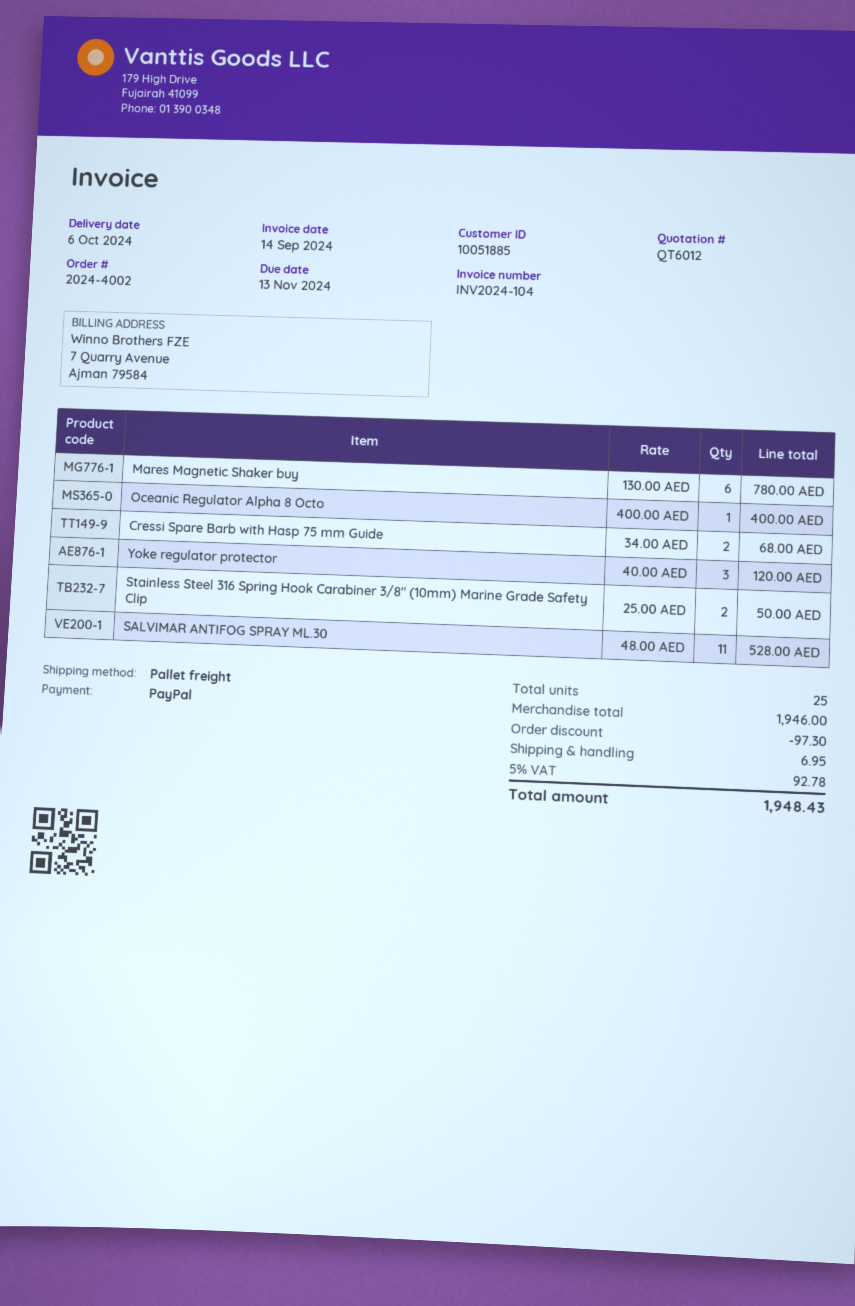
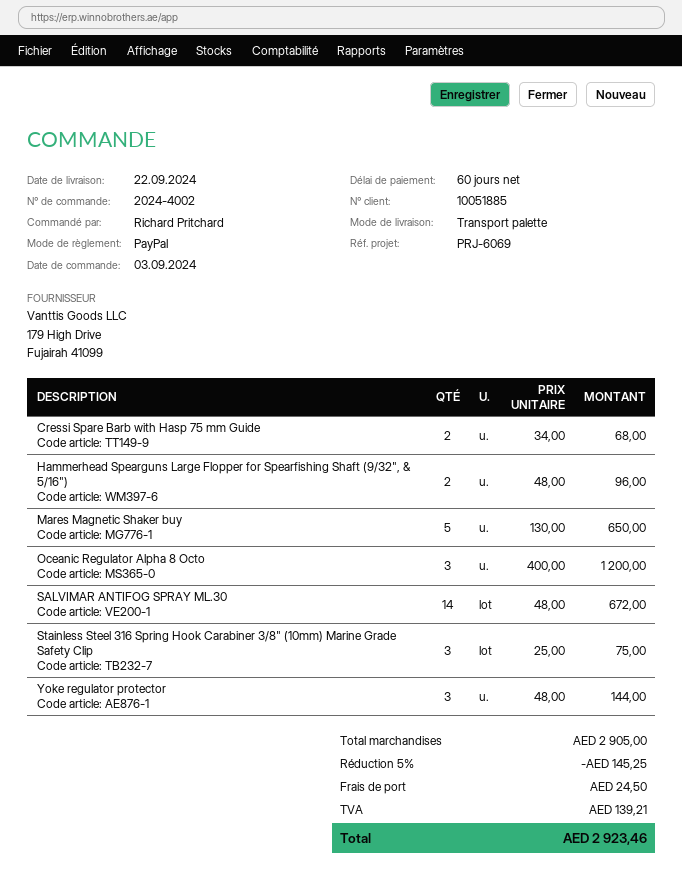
delivery date: 2024-10-06 -> 2024-09-22
Mares Magnetic Shaker buy: 6 x 130.00 = 780.00 -> 5 x 130.00 = 650.00
Oceanic Regulator Alpha 8 Octo: 1 x 400.00 = 400.00 -> 3 x 400.00 = 1200.00
Yoke regulator protector: 3 x 40.00 = 120.00 -> 3 x 48.00 = 144.00
Stainless Steel 316 Spring Hook Carabiner 3/8" (10mm) Marine Grade Safety Clip: 2 x 25.00 = 50.00 -> 3 x 25.00 = 75.00
SALVIMAR ANTIFOG SPRAY ML.30: 11 x 48.00 = 528.00 -> 14 x 48.00 = 672.00
Hammerhead Spearguns Large Flopper for Spearfishing Shaft (9/32", & 5/16"): none -> 2 x 48.00 = 96.00
subtotal: 1946.00 -> 2905.00
discount: 97.30 -> 145.25
shipping: 6.95 -> 24.50
tax: 92.78 -> 139.21
total: 1948.43 -> 2923.46

